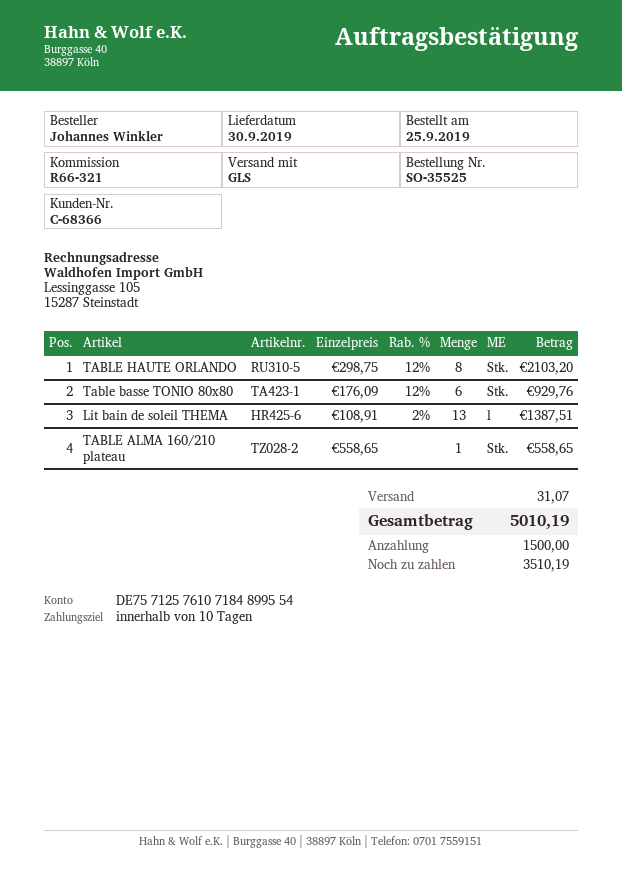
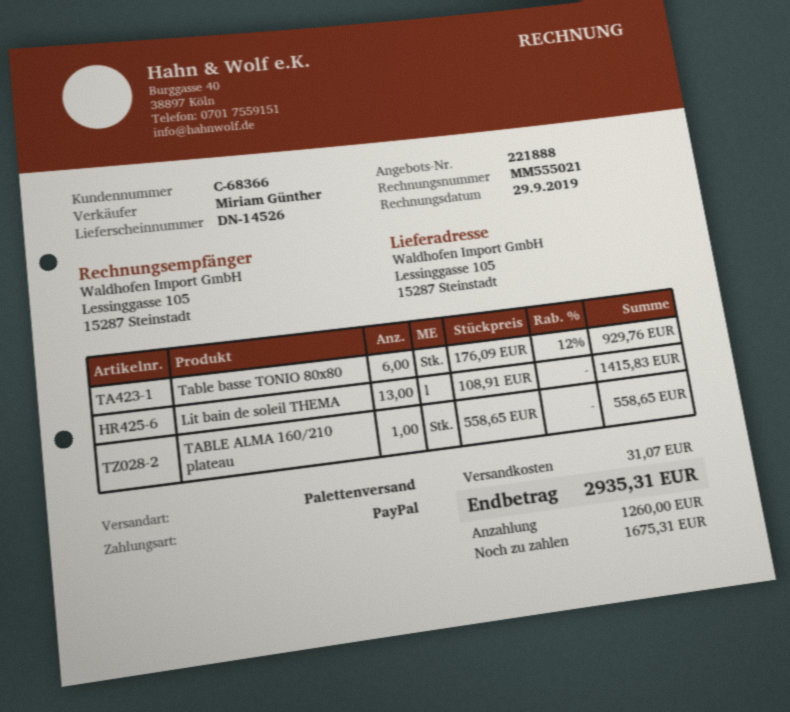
shipping method: GLS -> pallet freight
TABLE HAUTE ORLANDO: 8 x 298.75 - 12% = 2103.20 -> none
Lit bain de soleil THEMA: 13 x 108.91 - 2% = 1387.51 -> 13 x 108.91 = 1415.83
total: 5010.19 -> 2935.31
deposit: 1500.00 -> 1260.00
balance: 3510.19 -> 1675.31

